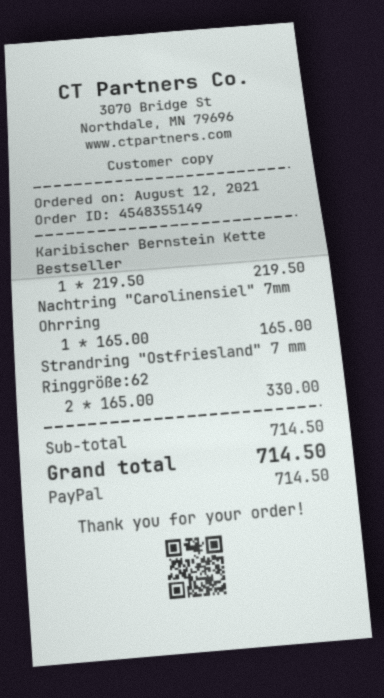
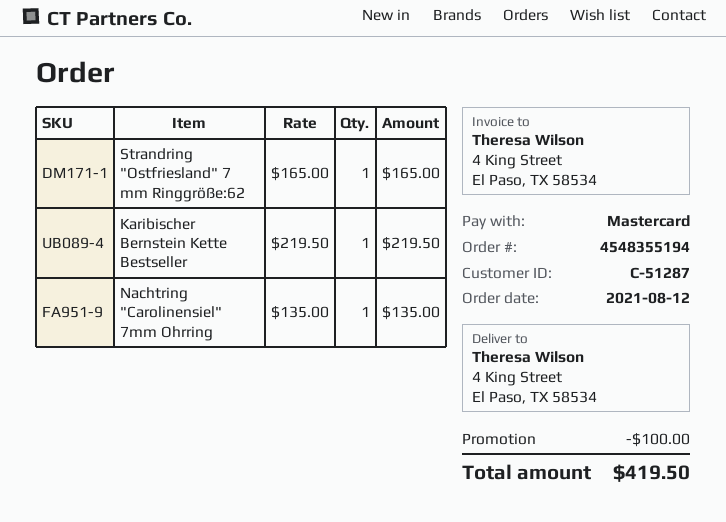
order number: 4548355149 -> 4548355194
payment method: PayPal -> Mastercard
Nachtring "Carolinensiel" 7mm Ohrring: 1 x 165.00 = 165.00 -> 1 x 135.00 = 135.00
Strandring "Ostfriesland" 7 mm Ringgröße:62: 2 x 165.00 = 330.00 -> 1 x 165.00 = 165.00
discount: none -> 100.00
total: 714.50 -> 419.50

